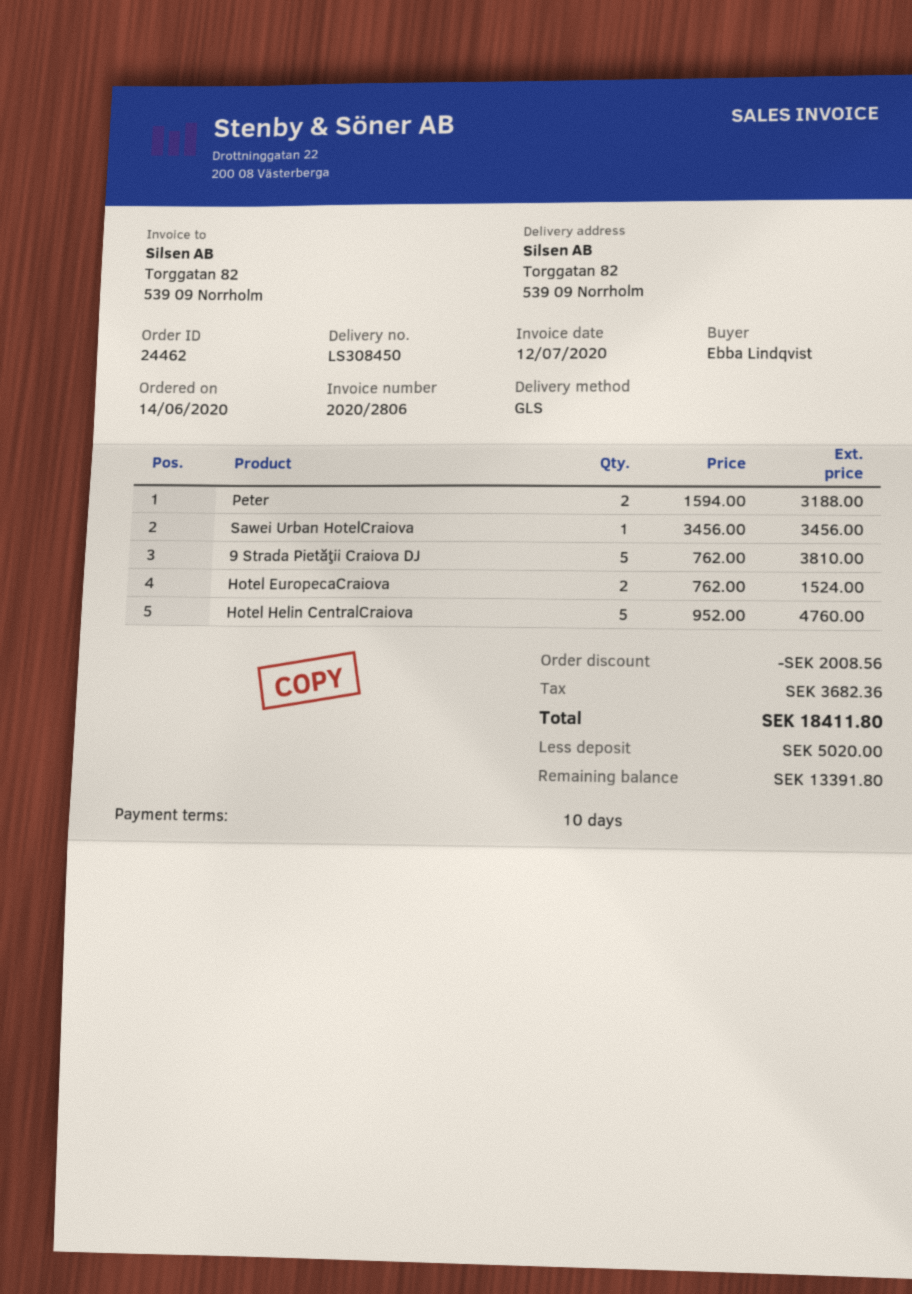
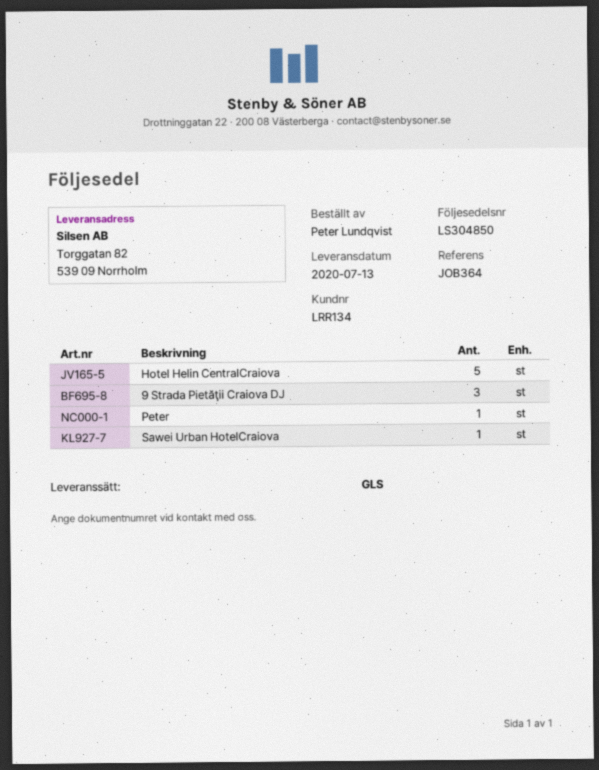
delivery note number: LS308450 -> LS304850
ordered by: Ebba Lindqvist -> Peter Lundqvist
Peter: 2 -> 1
9 Strada Pietăţii Craiova DJ: 5 -> 3
Hotel EuropecaCraiova: 2 -> none

